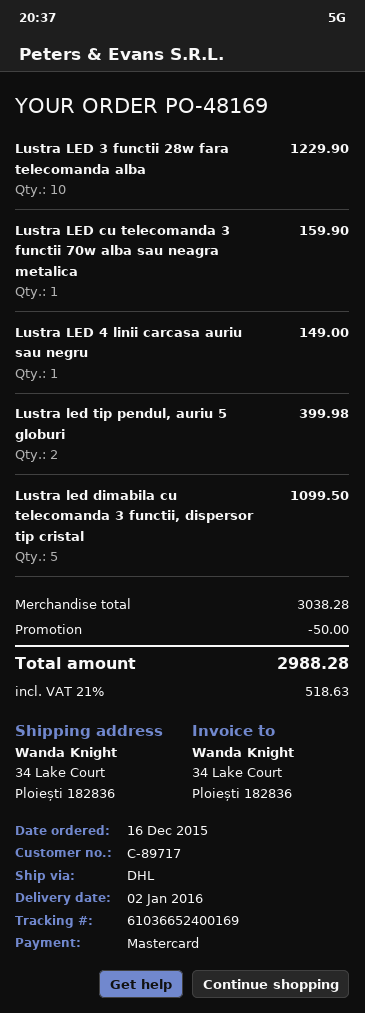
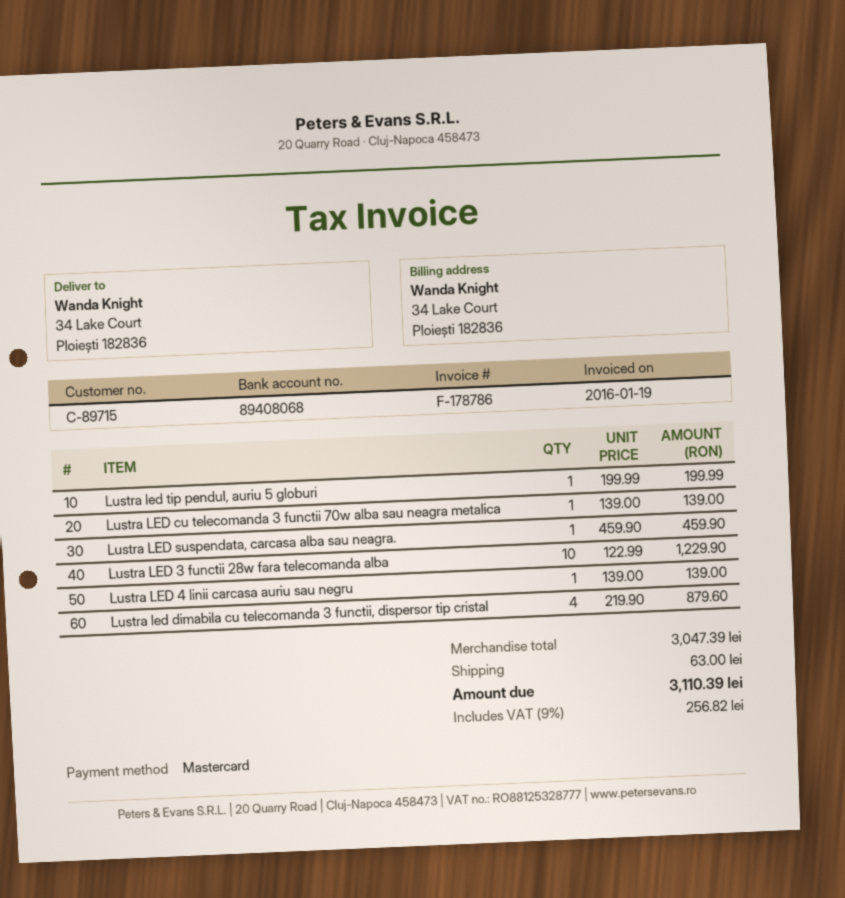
customer number: C-89717 -> C-89715
Lustra LED cu telecomanda 3 functii 70w alba sau neagra metalica: 1 for 159.90 -> 1 for 139.00
Lustra LED 4 linii carcasa auriu sau negru: 1 for 149.00 -> 1 for 139.00
Lustra led tip pendul, auriu 5 globuri: 2 for 399.98 -> 1 for 199.99
Lustra led dimabila cu telecomanda 3 functii, dispersor tip cristal: 5 for 1099.50 -> 4 for 879.60
Lustra LED suspendata, carcasa alba sau neagra.: none -> 1 for 459.90
subtotal: 3038.28 -> 3047.39
discount: 50.00 -> none
shipping: none -> 63.00
tax: 21% = 518.63 -> 9% = 256.82
total: 2988.28 -> 3110.39

